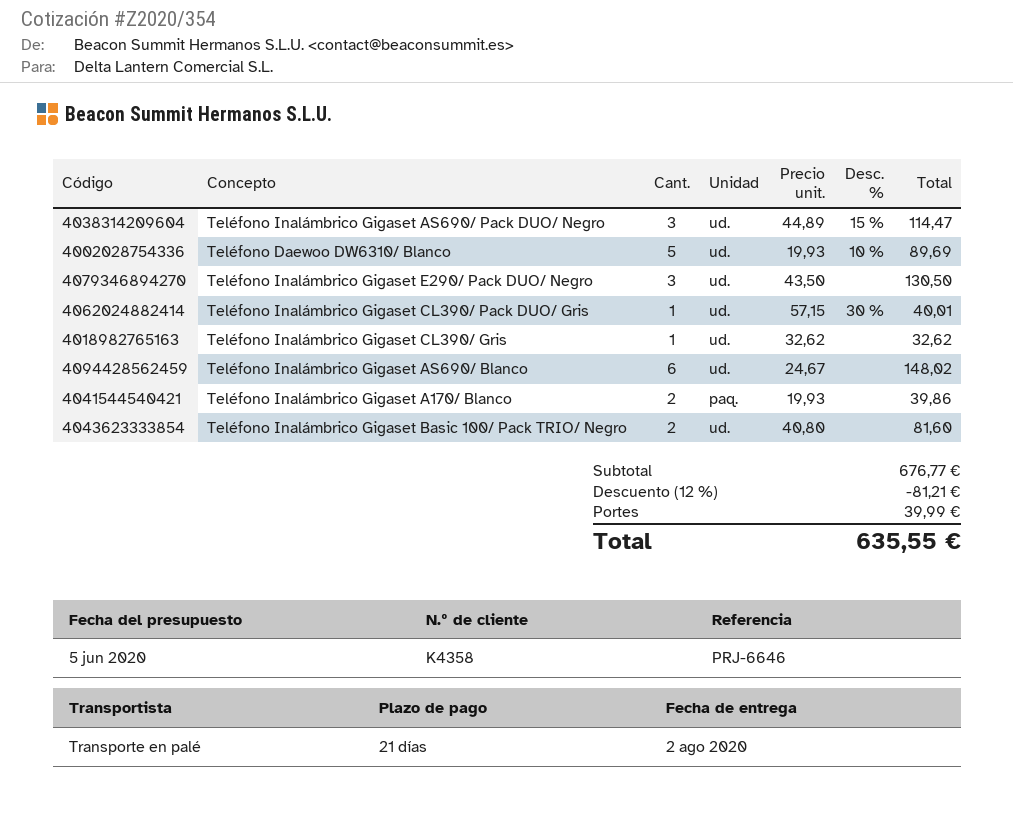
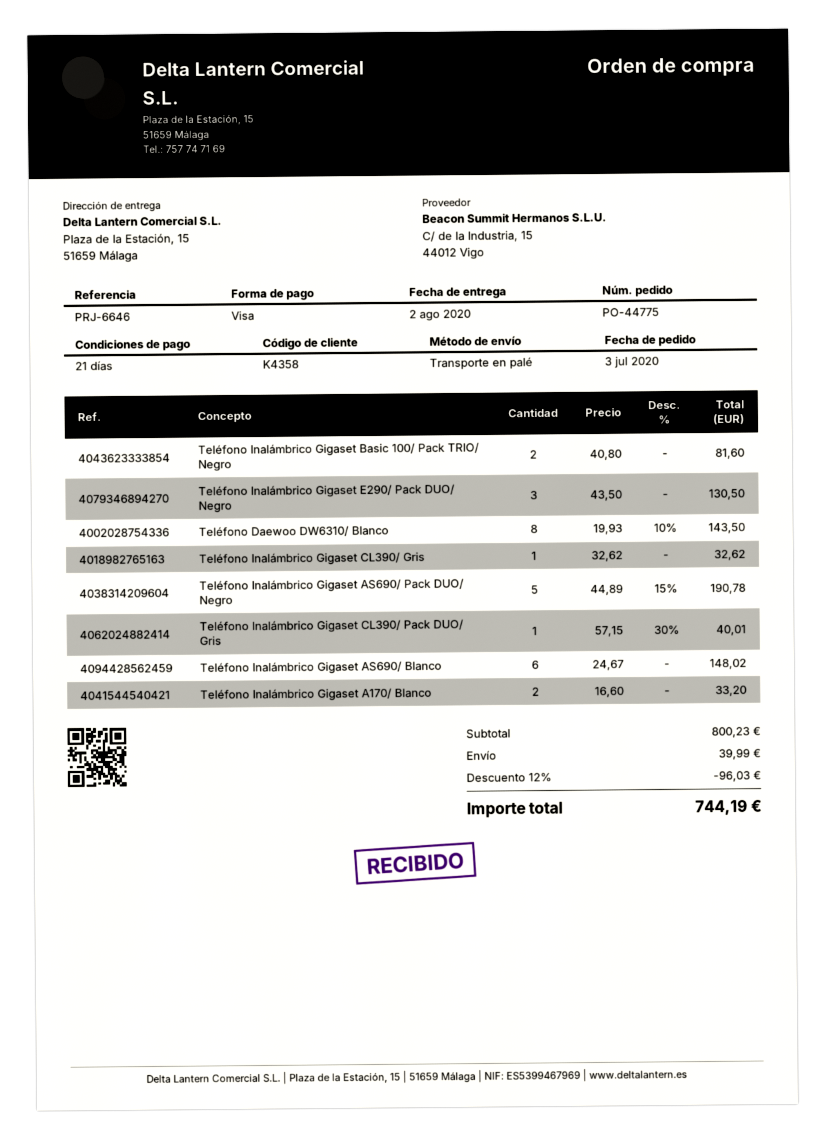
Teléfono Inalámbrico Gigaset AS690/ Pack DUO/ Negro: 3 x 44.89 - 15% = 114.47 -> 5 x 44.89 - 15% = 190.78
Teléfono Daewoo DW6310/ Blanco: 5 x 19.93 - 10% = 89.69 -> 8 x 19.93 - 10% = 143.50
Teléfono Inalámbrico Gigaset A170/ Blanco: 2 x 19.93 = 39.86 -> 2 x 16.60 = 33.20
subtotal: 676.77 -> 800.23
discount: 12% = 81.21 -> 12% = 96.03
total: 635.55 -> 744.19

